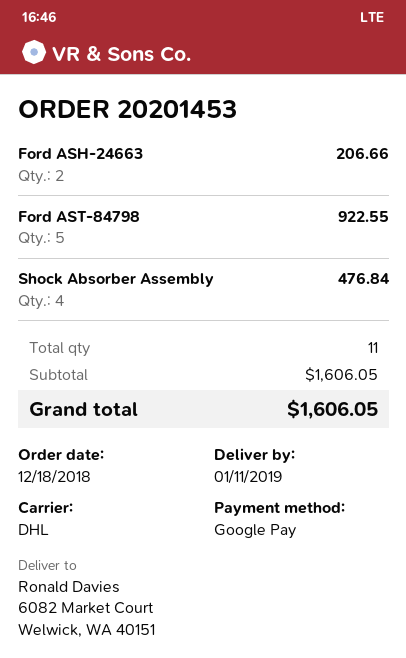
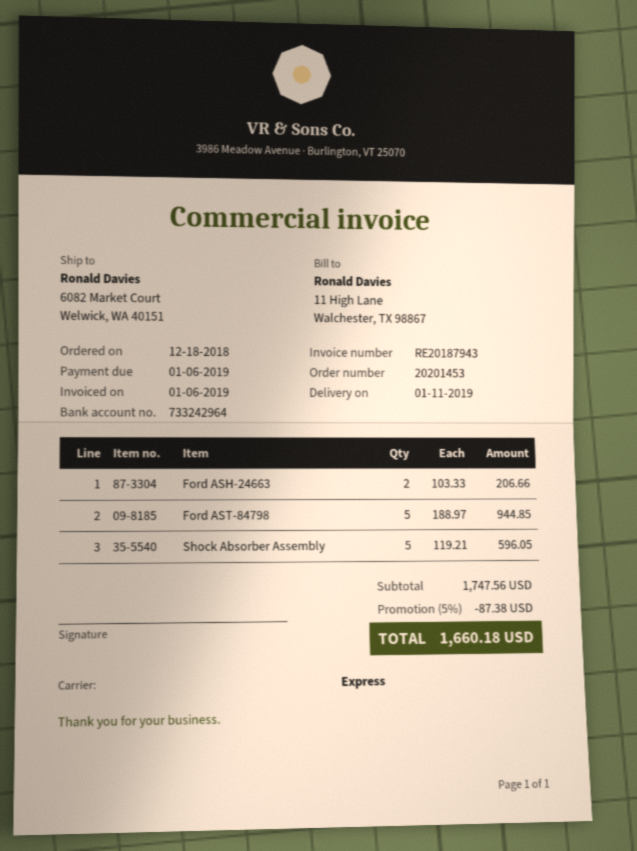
shipping method: DHL -> express
Ford AST-84798: 5 for 922.55 -> 5 for 944.85
Shock Absorber Assembly: 4 for 476.84 -> 5 for 596.05
subtotal: 1606.05 -> 1747.56
discount: none -> 5% = 87.38
total: 1606.05 -> 1660.18

